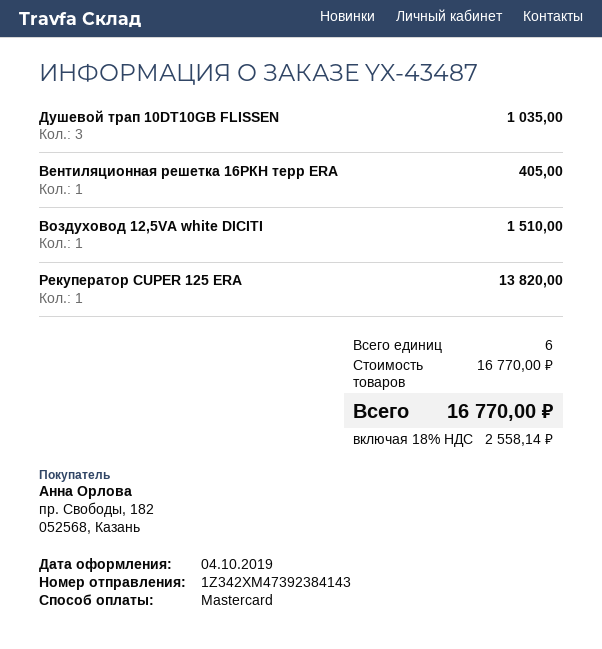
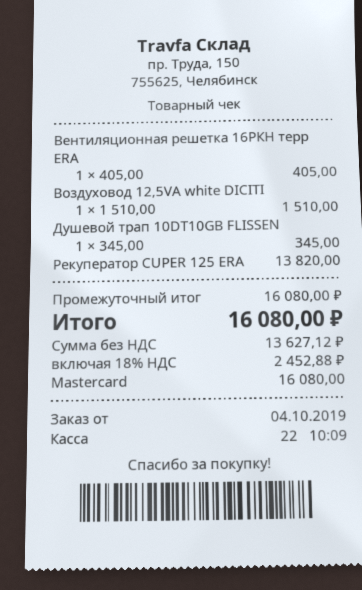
Душевой трап 10DT10GB FLISSEN: 3 for 1035.00 -> 1 for 345.00
subtotal: 16770.00 -> 16080.00
tax: 18% = 2558.14 -> 18% = 2452.88
total: 16770.00 -> 16080.00

